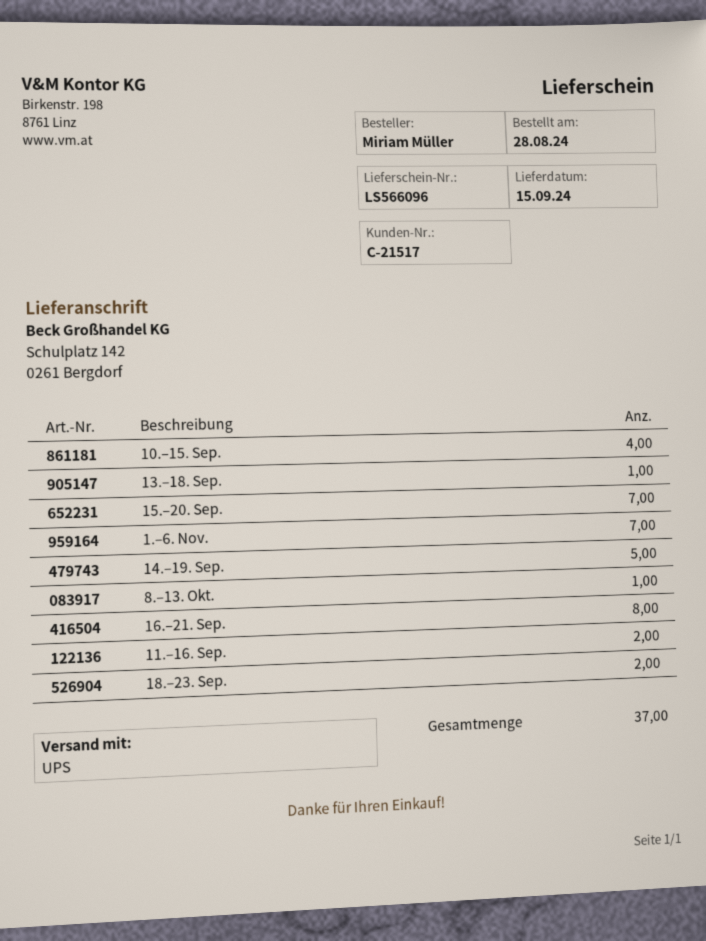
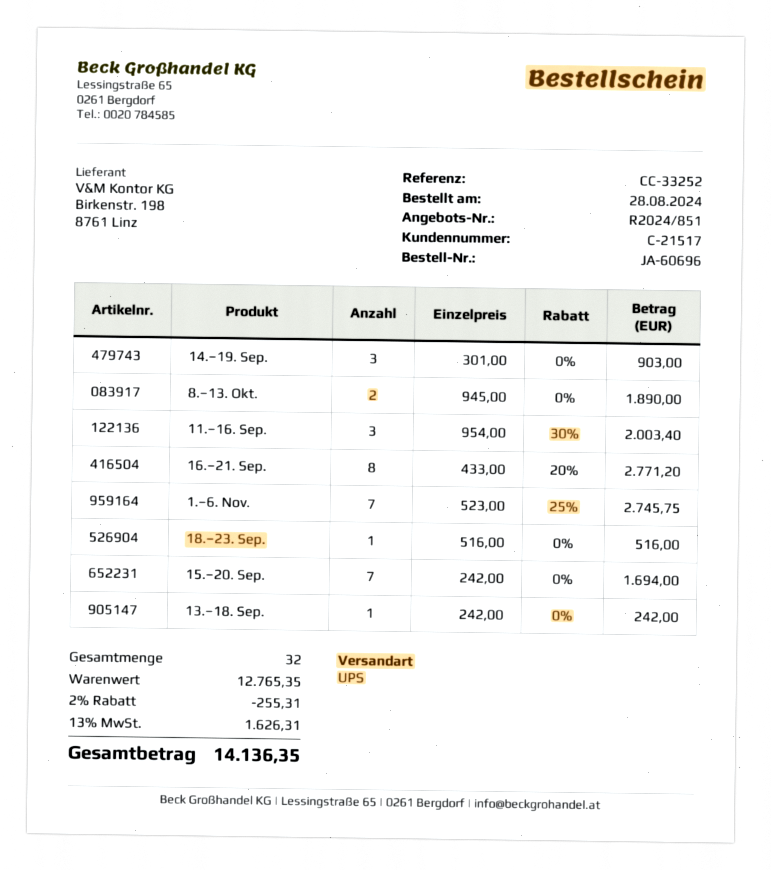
10.–15. Sep.: 4 -> none
14.–19. Sep.: 5 -> 3
8.–13. Okt.: 1 -> 2
11.–16. Sep.: 2 -> 3
18.–23. Sep.: 2 -> 1
total quantity: 37 -> 32

